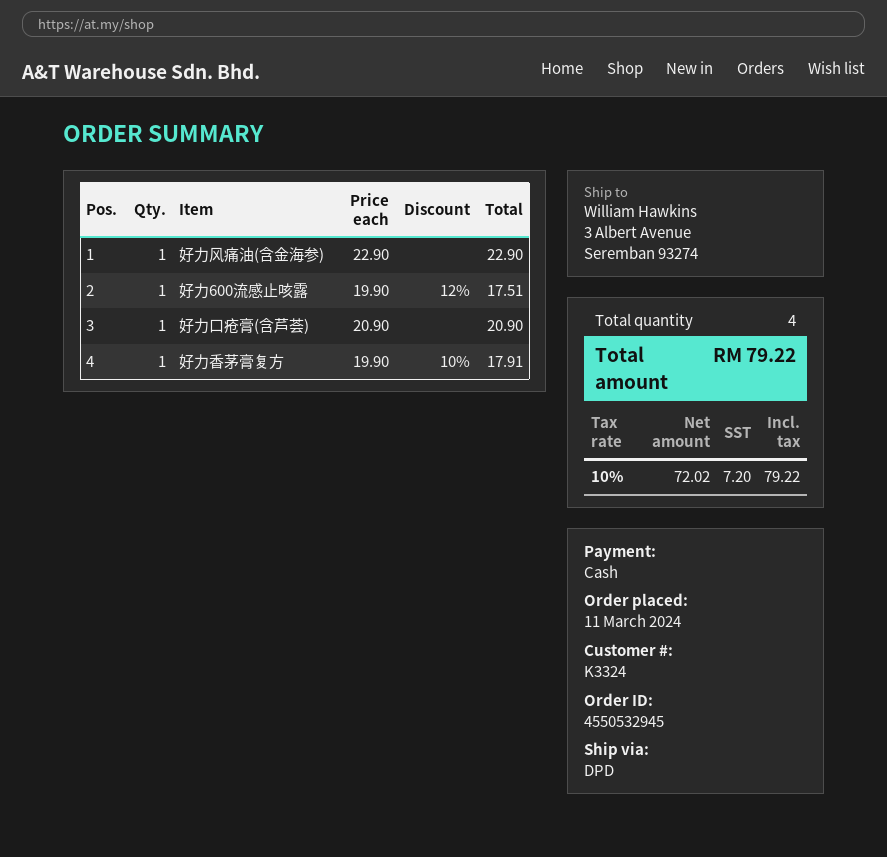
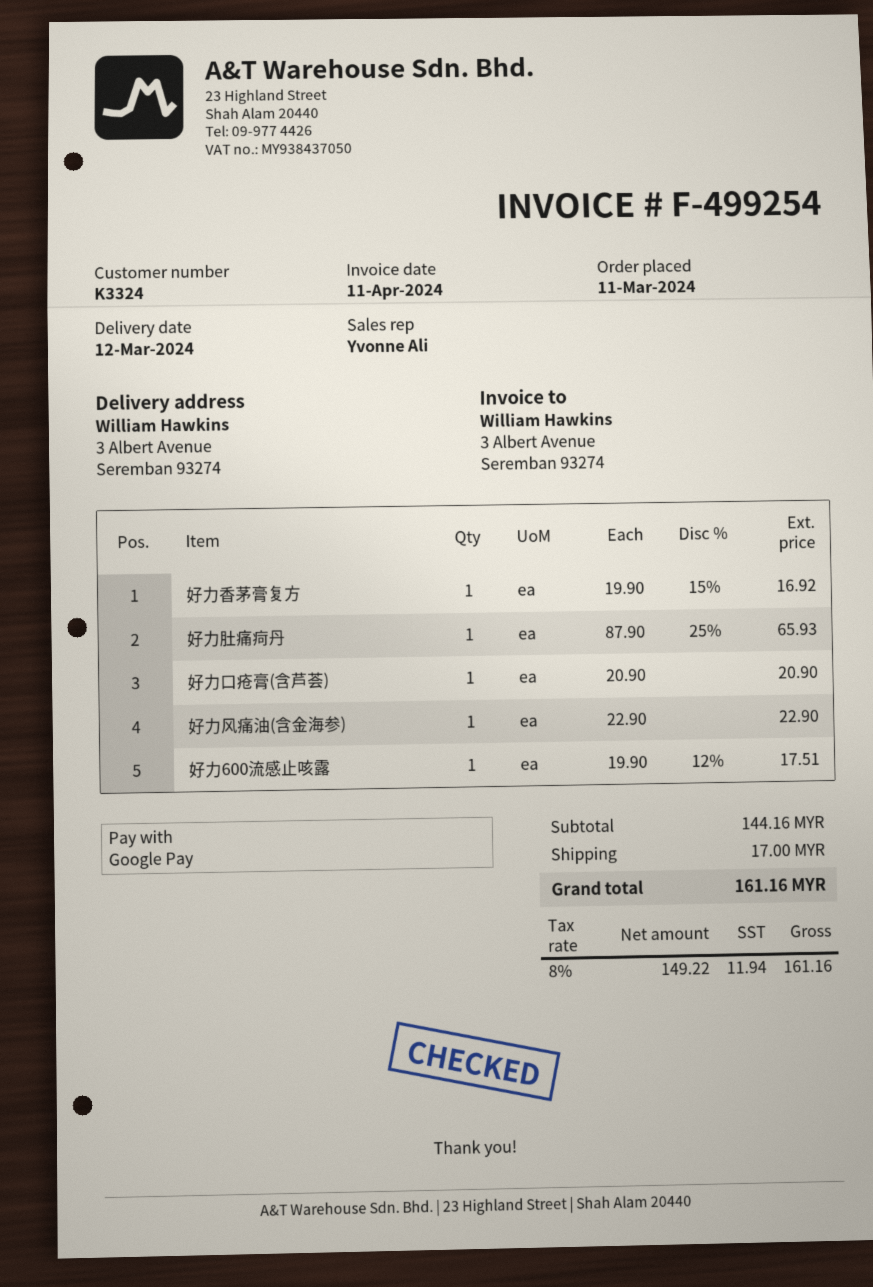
payment method: cash -> Google Pay
好力香茅膏复方: 1 x 19.90 - 10% = 17.91 -> 1 x 19.90 - 15% = 16.92
好力肚痛疴丹: none -> 1 x 87.90 - 25% = 65.93
shipping: none -> 17.00
net: 72.02 -> 149.22
tax: 10% = 7.20 -> 8% = 11.94
total: 79.22 -> 161.16

